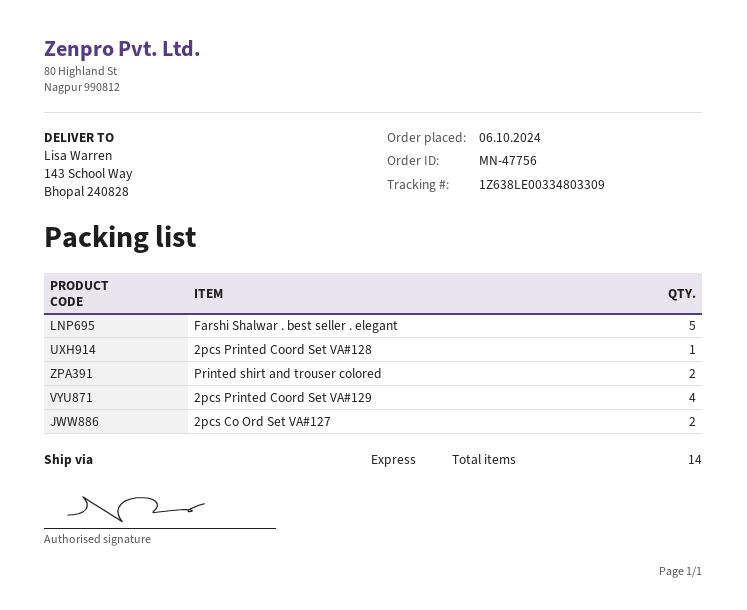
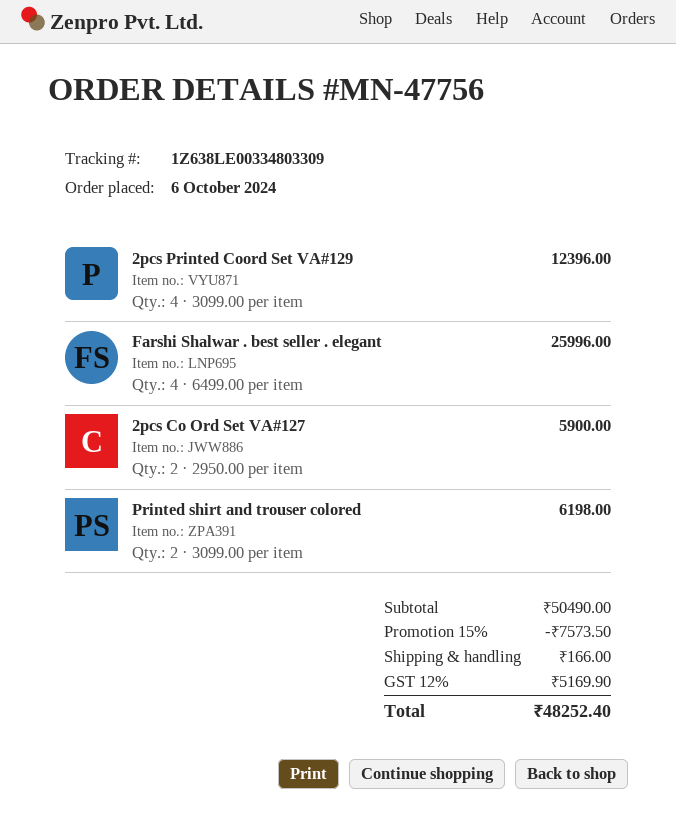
Farshi Shalwar . best seller . elegant: 5 -> 4
2pcs Printed Coord Set VA#128: 1 -> none

